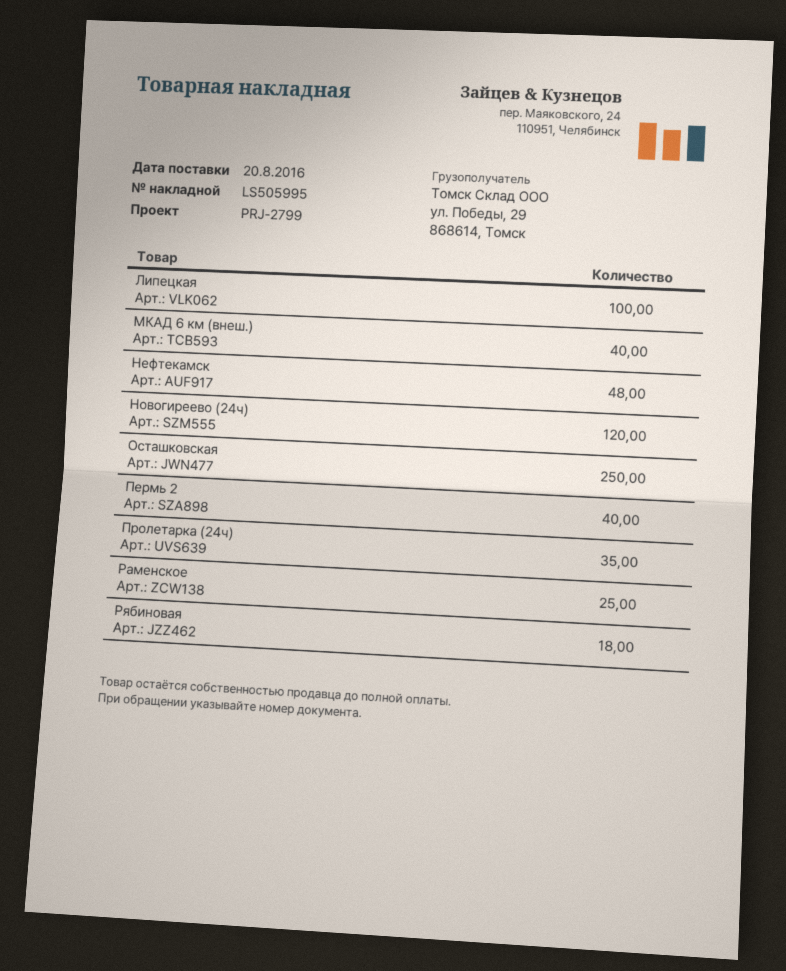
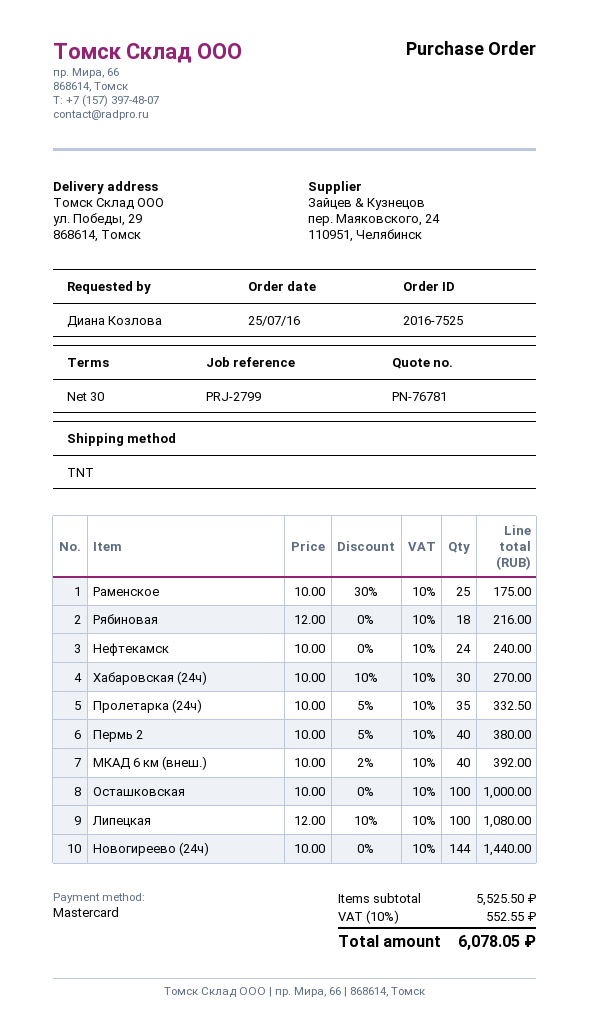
Нефтекамск: 48 -> 24
Новогиреево (24ч): 120 -> 144
Осташковская: 250 -> 100
Хабаровская (24ч): none -> 30

